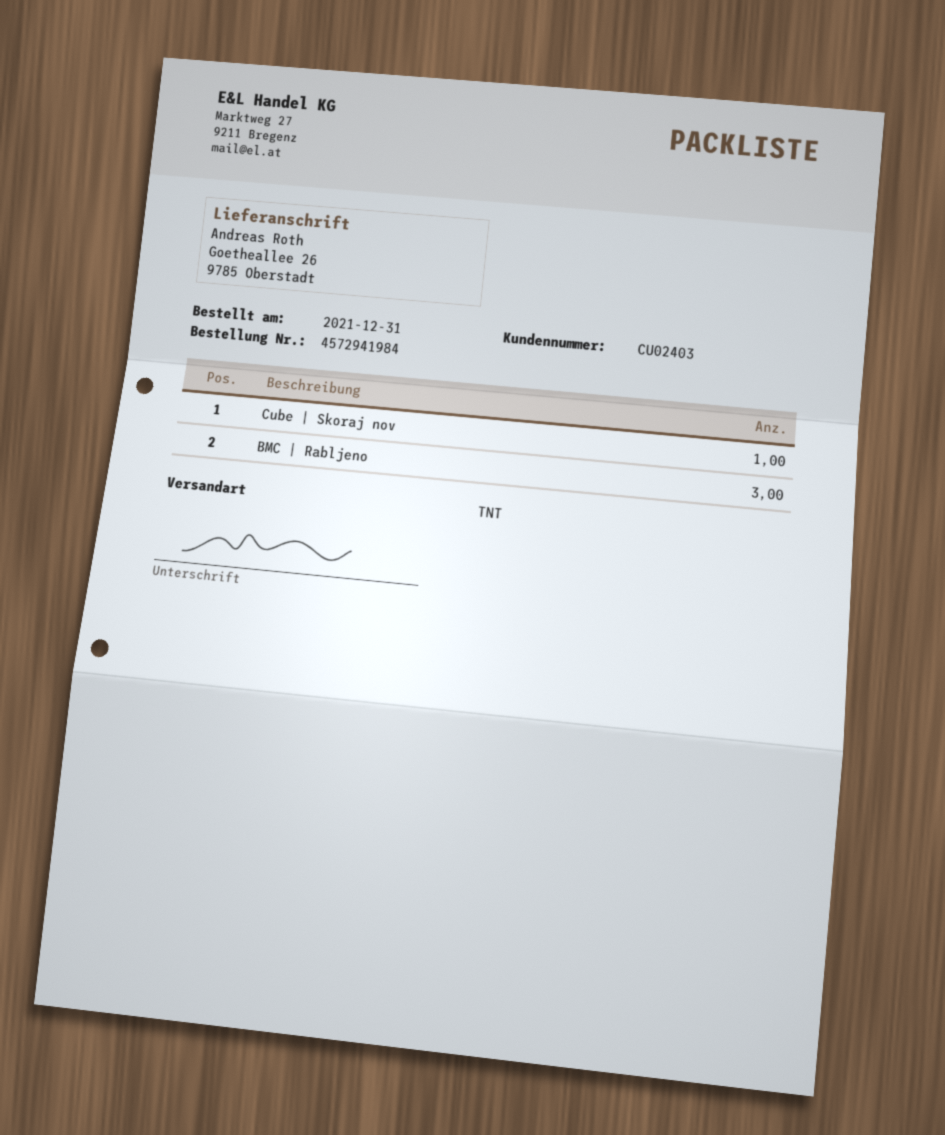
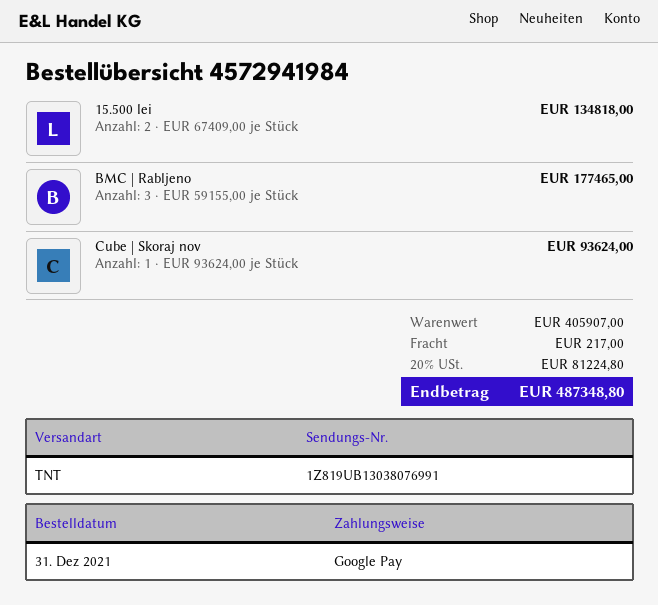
15.500 lei: none -> 2

